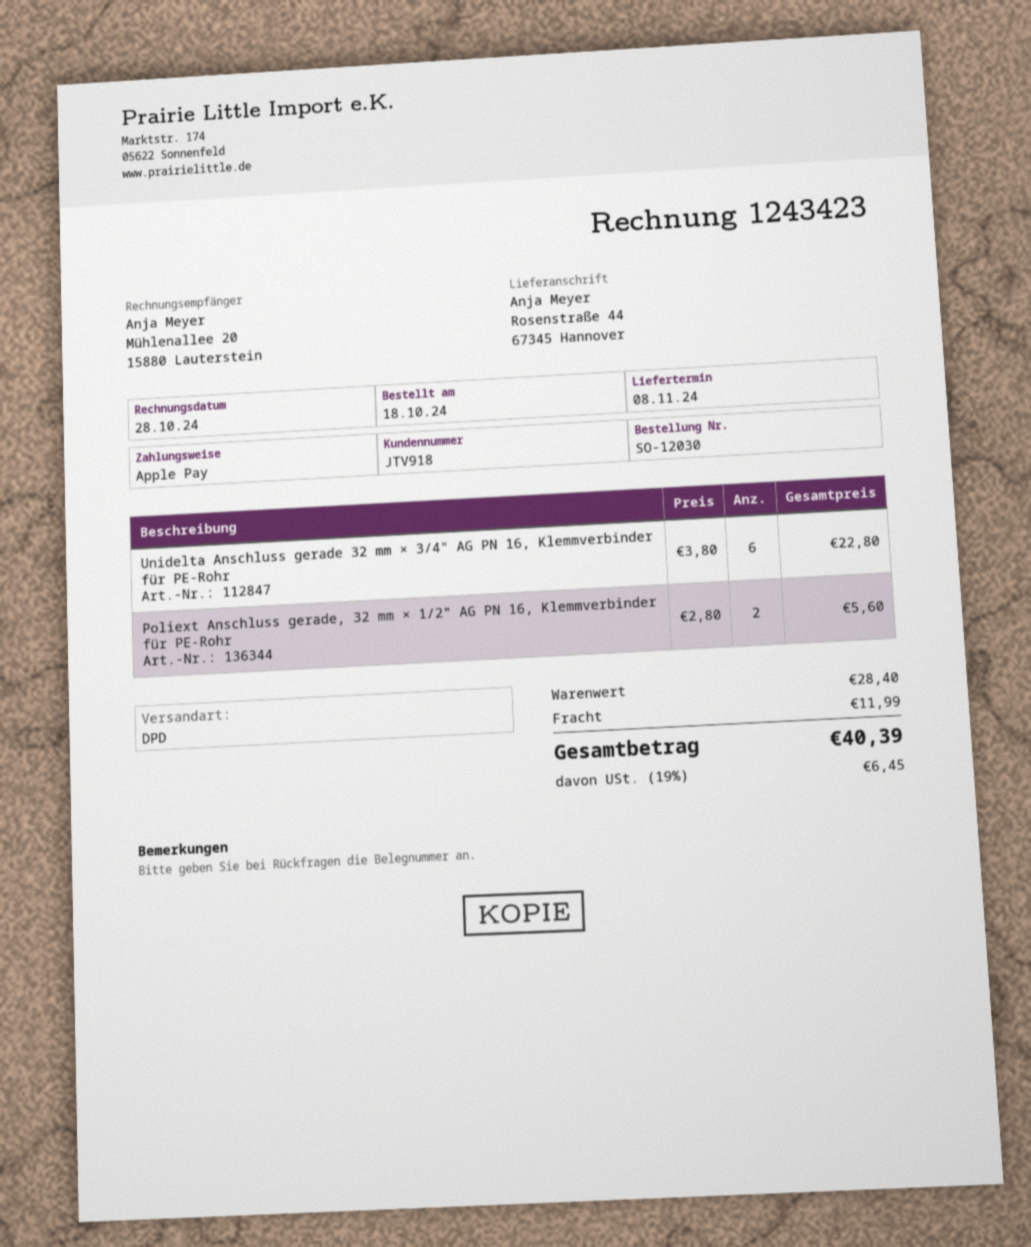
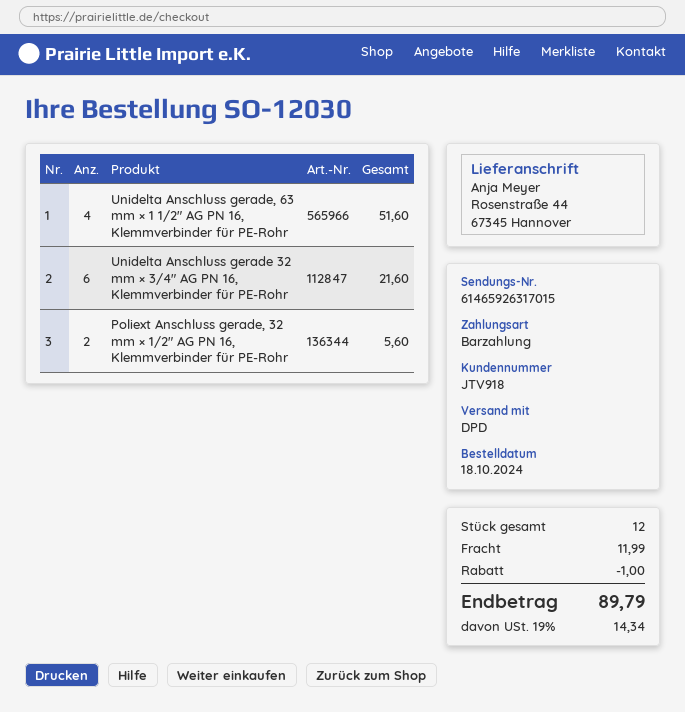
payment method: Apple Pay -> cash
Unidelta Anschluss gerade 32 mm × 3/4" AG PN 16, Klemmverbinder für PE-Rohr: 6 for 22.80 -> 6 for 21.60
Unidelta Anschluss gerade, 63 mm × 1 1/2" AG PN 16, Klemmverbinder für PE-Rohr: none -> 4 for 51.60
discount: none -> 1.00
tax: 19% = 6.45 -> 19% = 14.34
total: 40.39 -> 89.79

